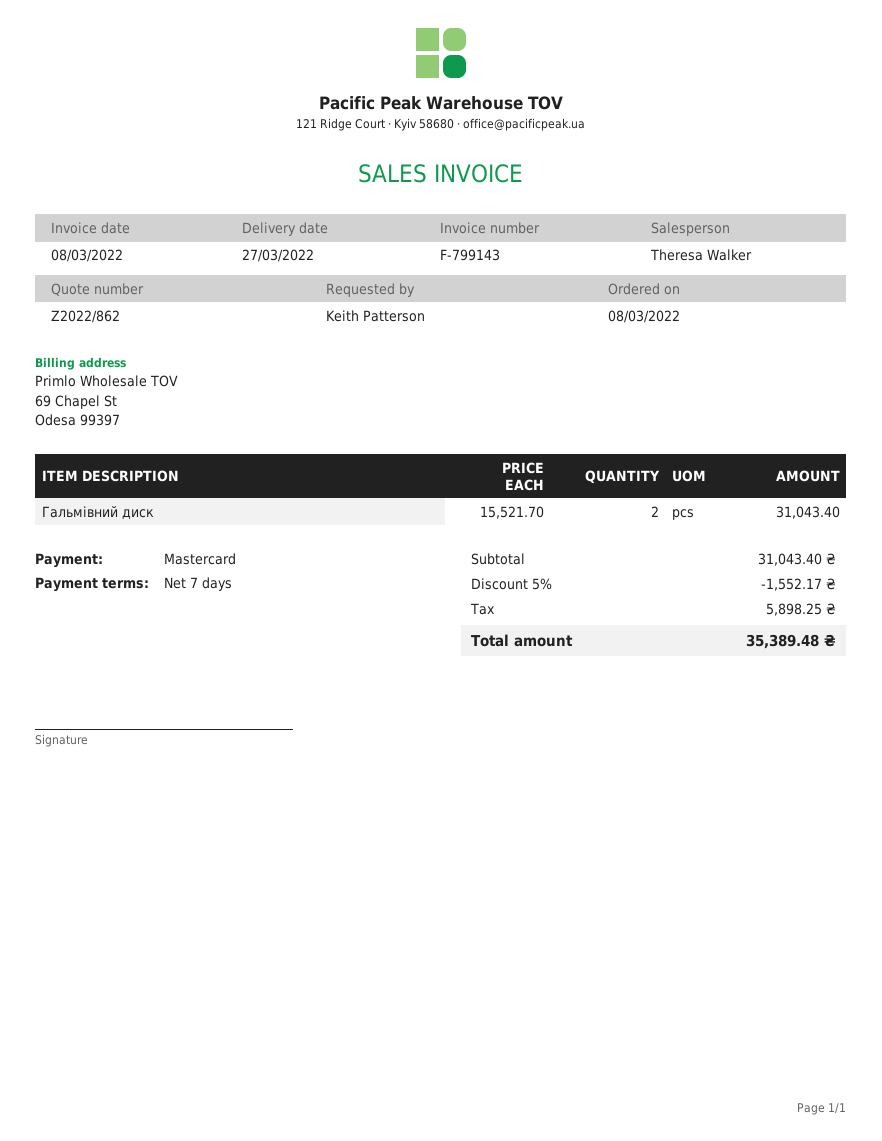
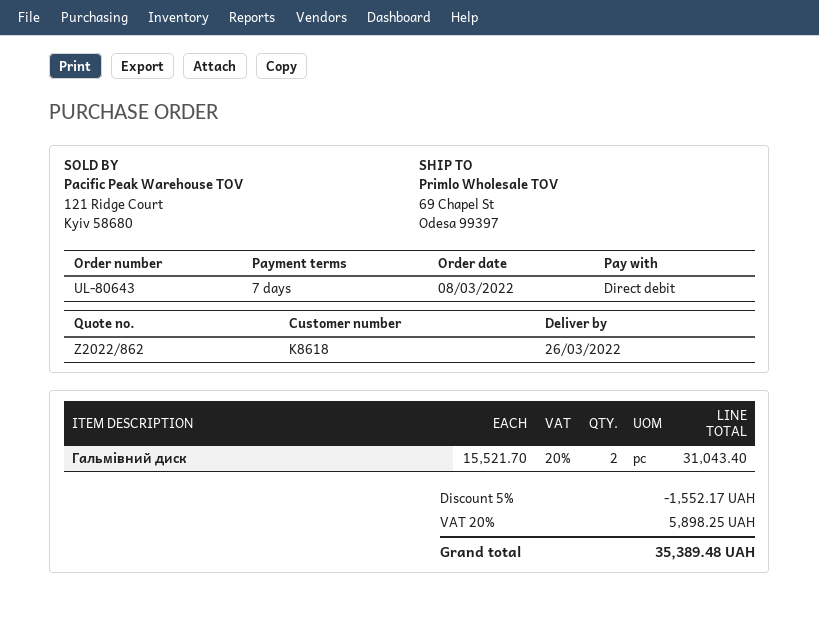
delivery date: 2022-03-27 -> 2022-03-26
payment method: Mastercard -> direct debit

